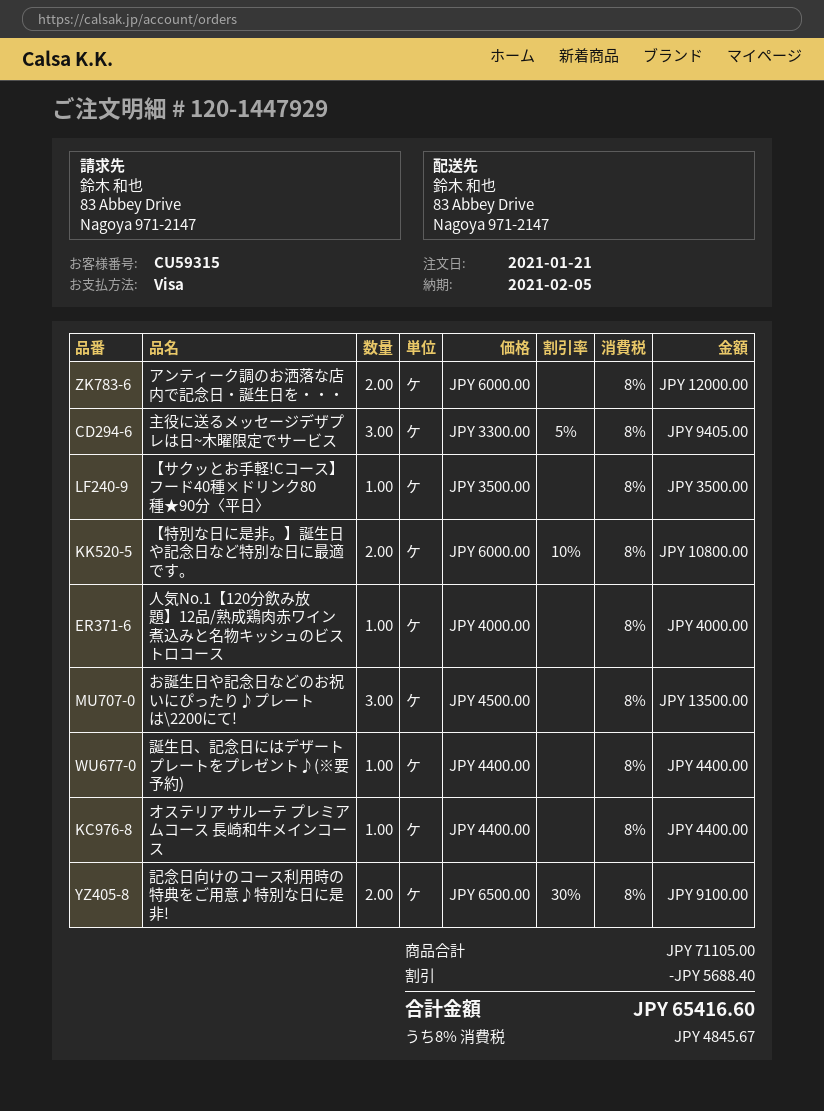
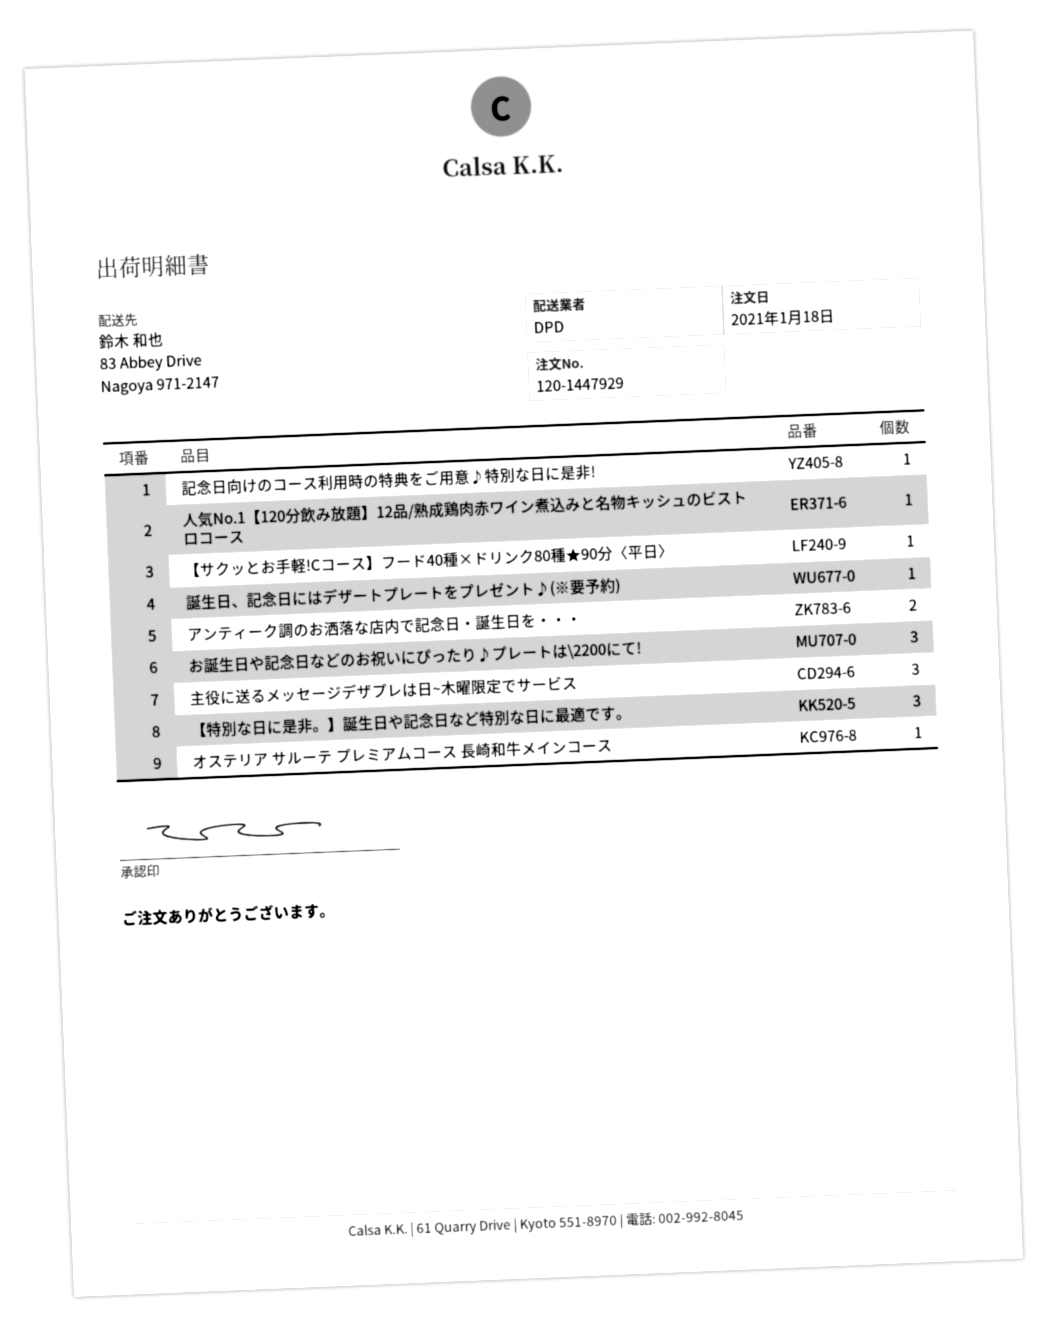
order date: 2021-01-21 -> 2021-01-18
【特別な日に是非。】誕生日や記念日など特別な日に最適です。: 2 -> 3
記念日向けのコース利用時の特典をご用意♪特別な日に是非!: 2 -> 1

